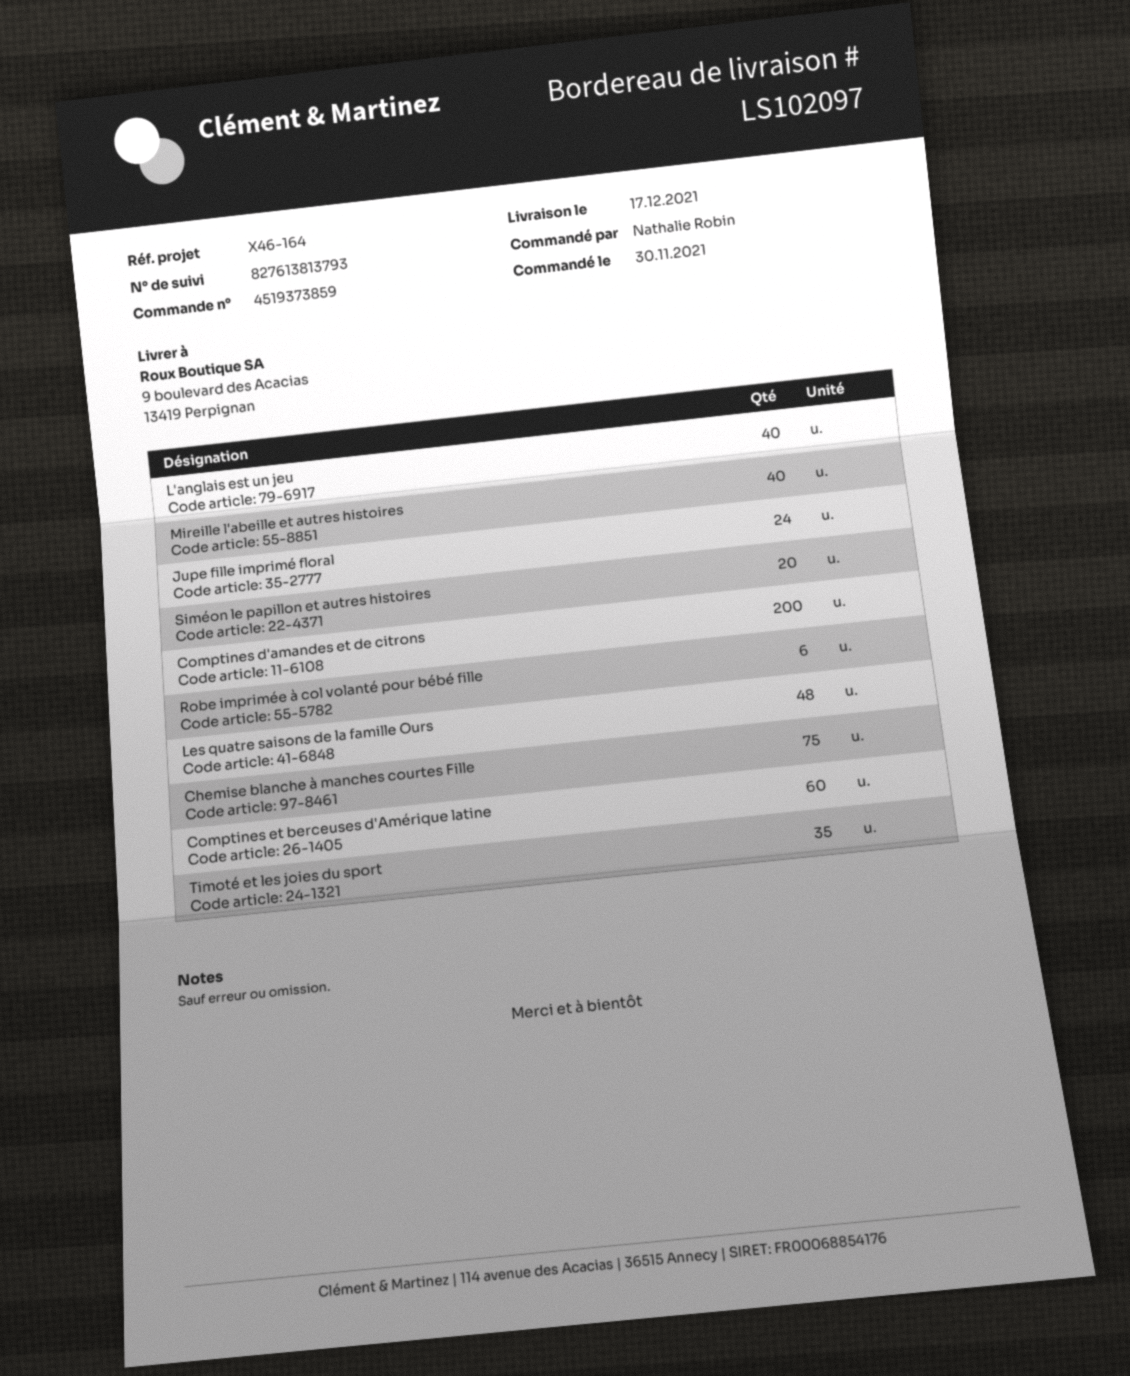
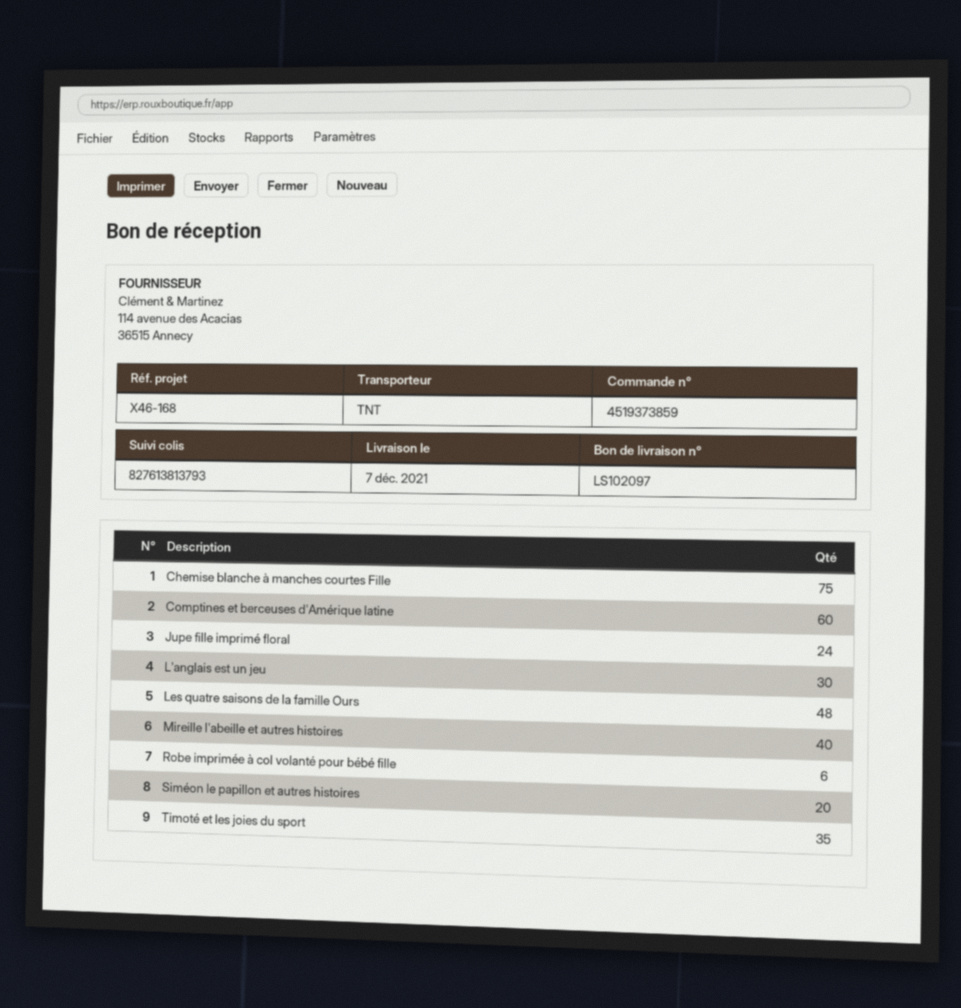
delivery date: 2021-12-17 -> 2021-12-07
reference: X46-164 -> X46-168
L'anglais est un jeu: 40 -> 30
Comptines d'amandes et de citrons: 200 -> none

